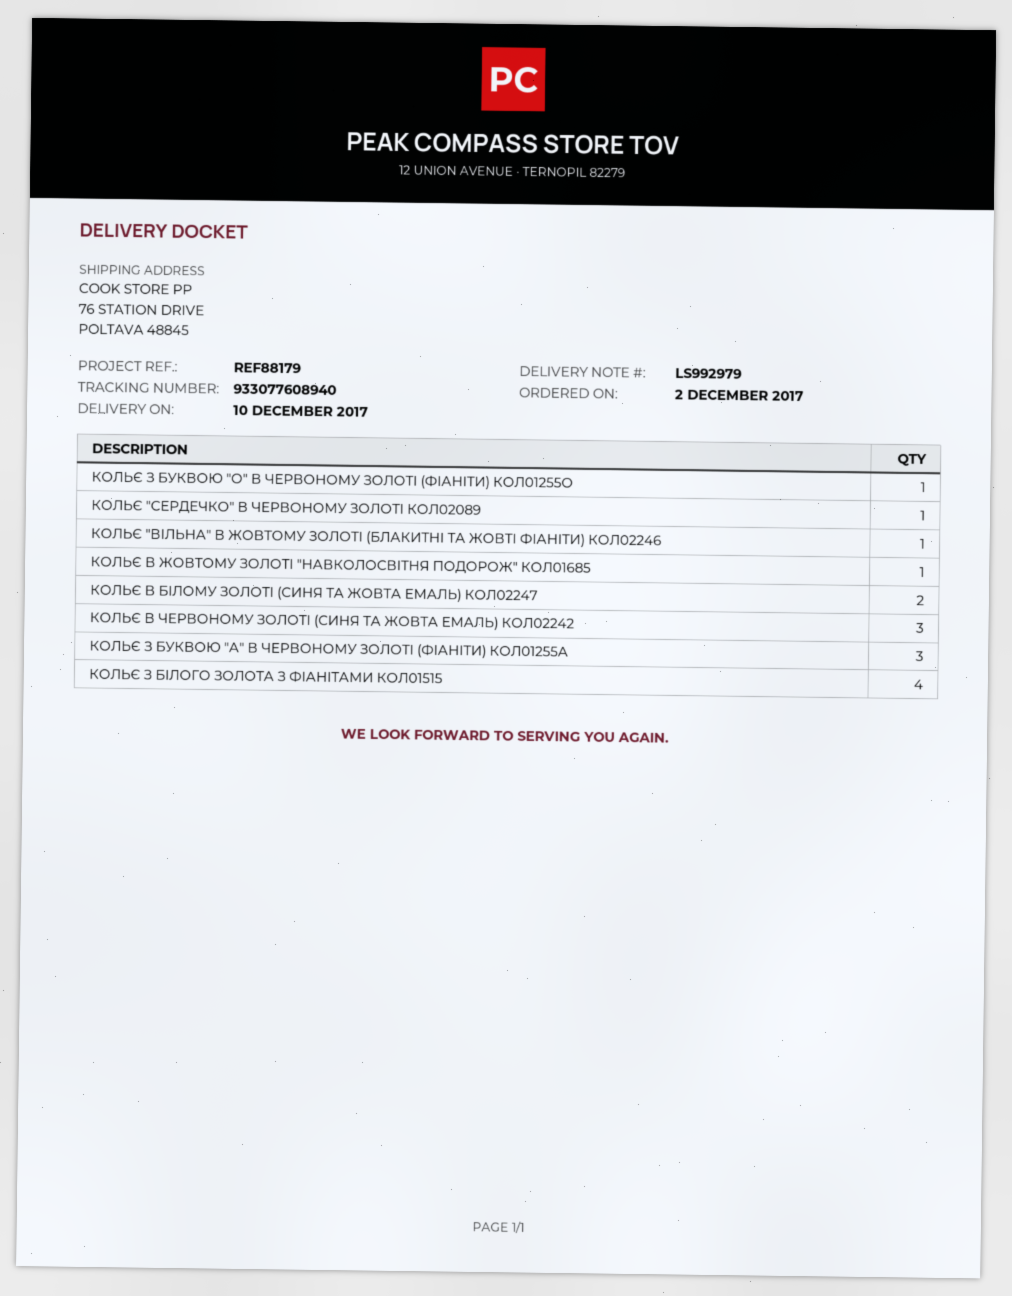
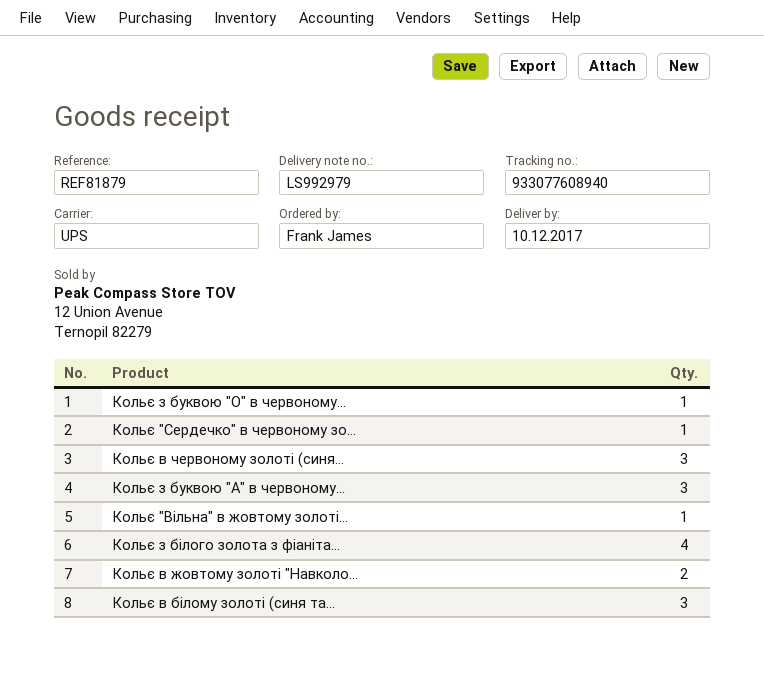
reference: REF88179 -> REF81879
КОЛЬЄ В ЖОВТОМУ ЗОЛОТІ "НАВКОЛОСВІТНЯ ПОДОРОЖ" КОЛ01685: 1 -> 2
КОЛЬЄ В БІЛОМУ ЗОЛОТІ (СИНЯ ТА ЖОВТА ЕМАЛЬ) КОЛ02247: 2 -> 3

